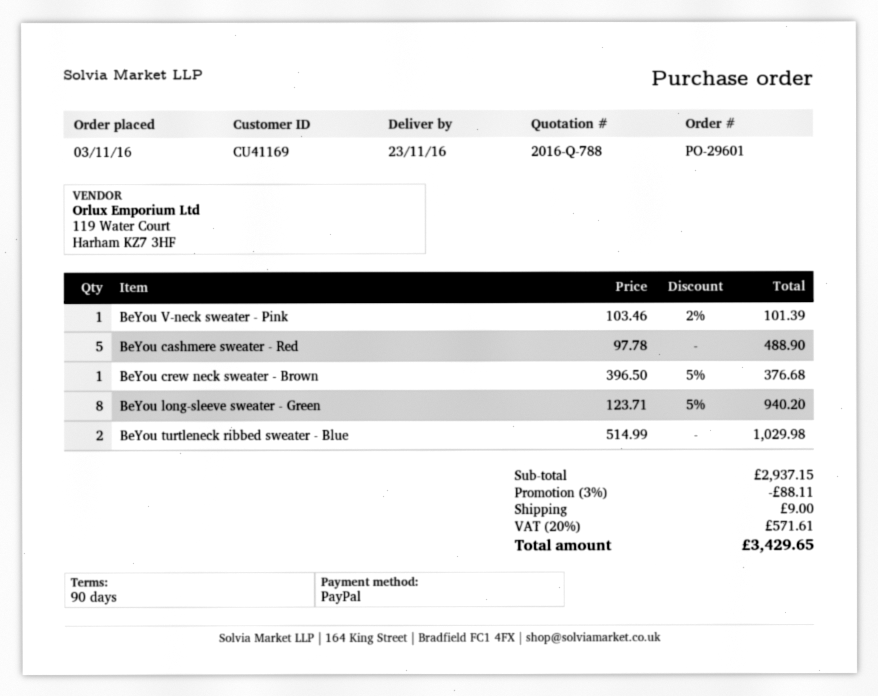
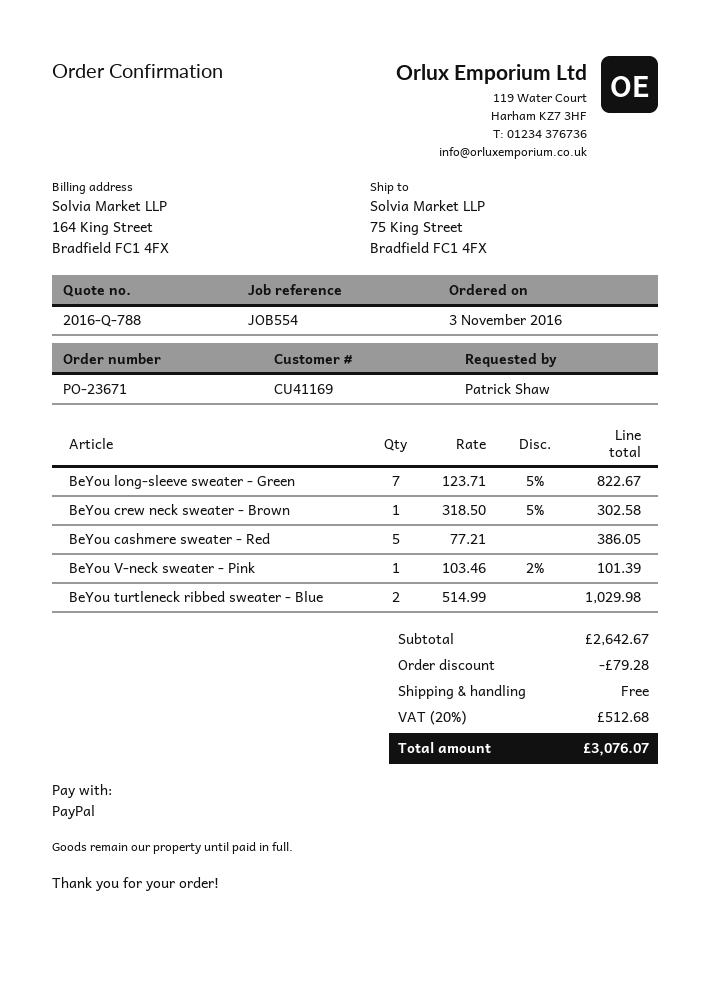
order number: PO-29601 -> PO-23671
BeYou cashmere sweater - Red: 5 x 97.78 = 488.90 -> 5 x 77.21 = 386.05
BeYou crew neck sweater - Brown: 1 x 396.50 - 5% = 376.68 -> 1 x 318.50 - 5% = 302.58
BeYou long-sleeve sweater - Green: 8 x 123.71 - 5% = 940.20 -> 7 x 123.71 - 5% = 822.67
subtotal: 2937.15 -> 2642.67
discount: 88.11 -> 79.28
shipping: 9.00 -> 0.00
tax: 20% = 571.61 -> 20% = 512.68
total: 3429.65 -> 3076.07

